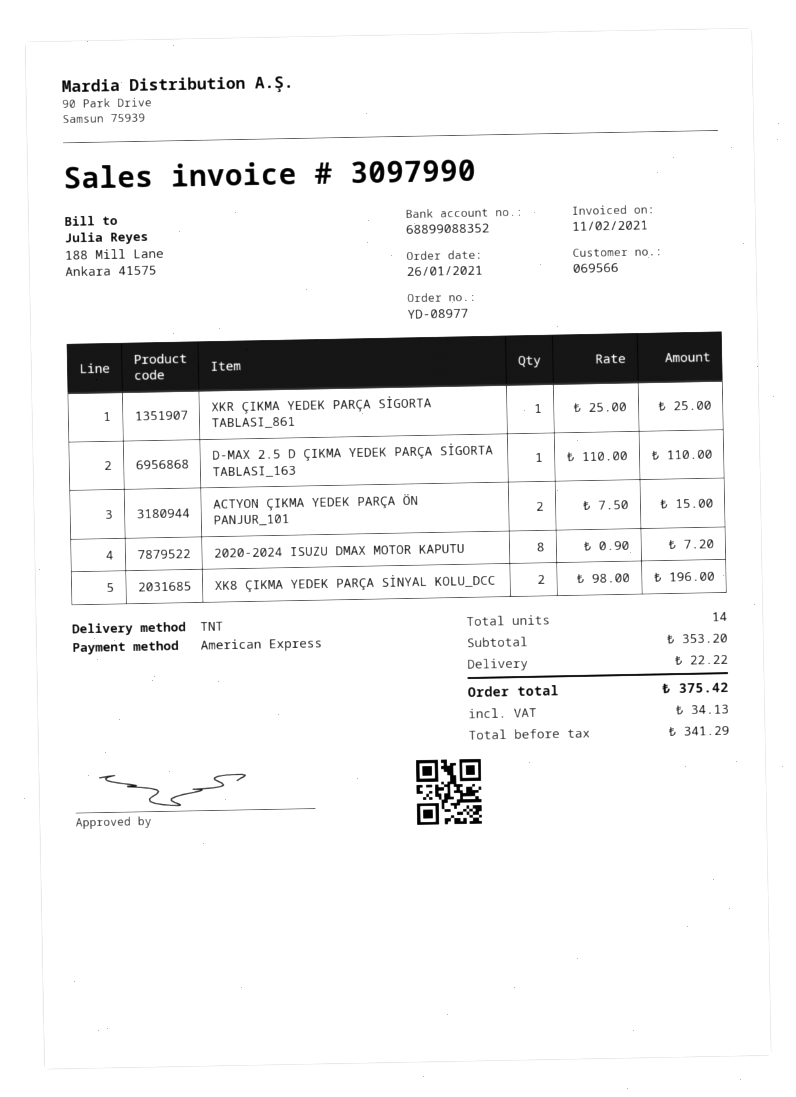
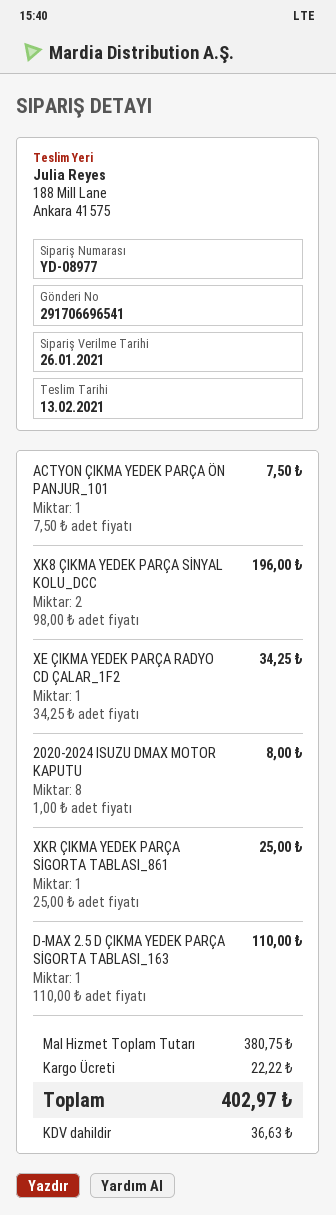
ACTYON ÇIKMA YEDEK PARÇA ÖN PANJUR_101: 2 x 7.50 = 15.00 -> 1 x 7.50 = 7.50
2020-2024 ISUZU DMAX MOTOR KAPUTU: 8 x 0.90 = 7.20 -> 8 x 1.00 = 8.00
XE ÇIKMA YEDEK PARÇA RADYO CD ÇALAR_1F2: none -> 1 x 34.25 = 34.25
subtotal: 353.20 -> 380.75
tax: 34.13 -> 36.63
total: 375.42 -> 402.97

